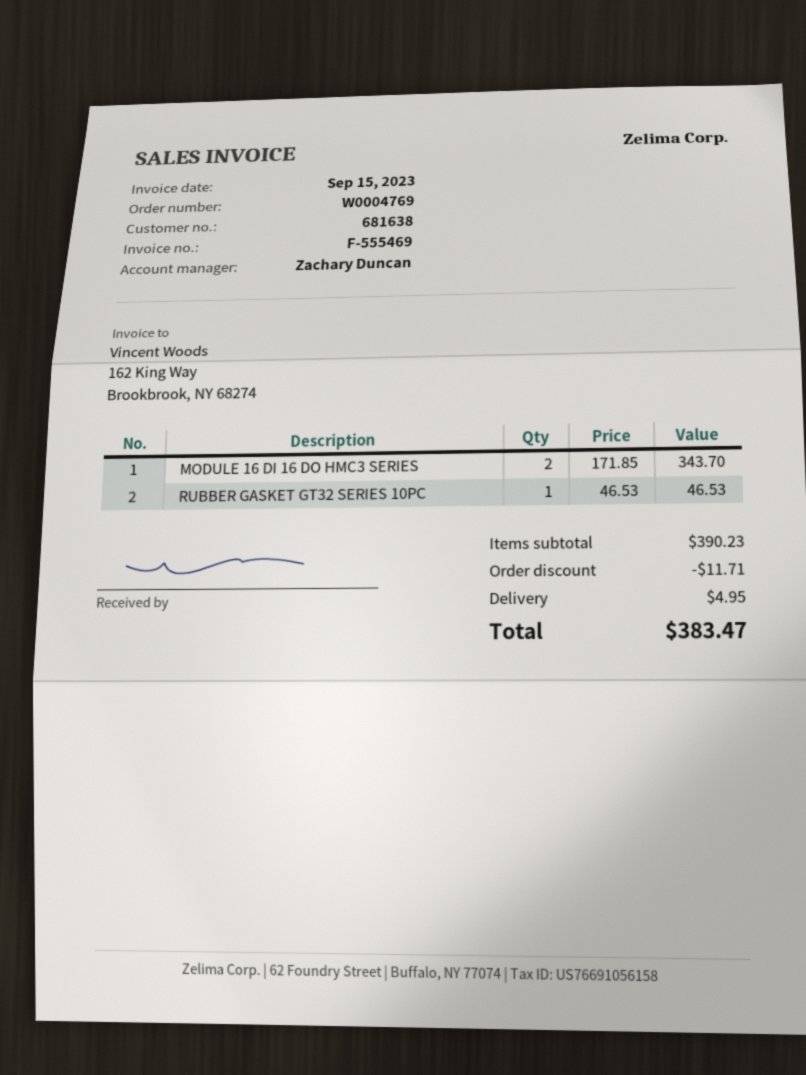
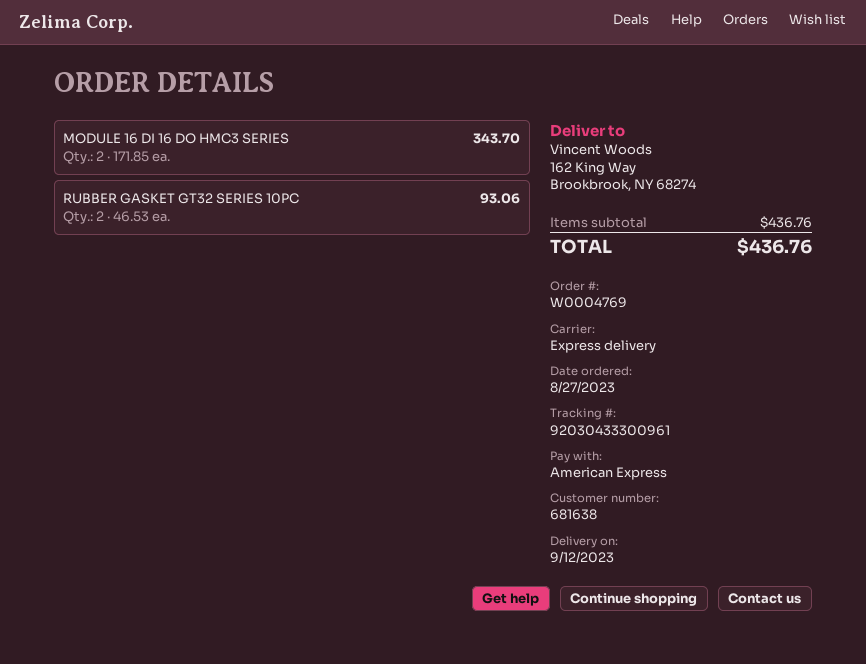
RUBBER GASKET GT32 SERIES 10PC: 1 x 46.53 = 46.53 -> 2 x 46.53 = 93.06
subtotal: 390.23 -> 436.76
discount: 11.71 -> none
shipping: 4.95 -> none
total: 383.47 -> 436.76

